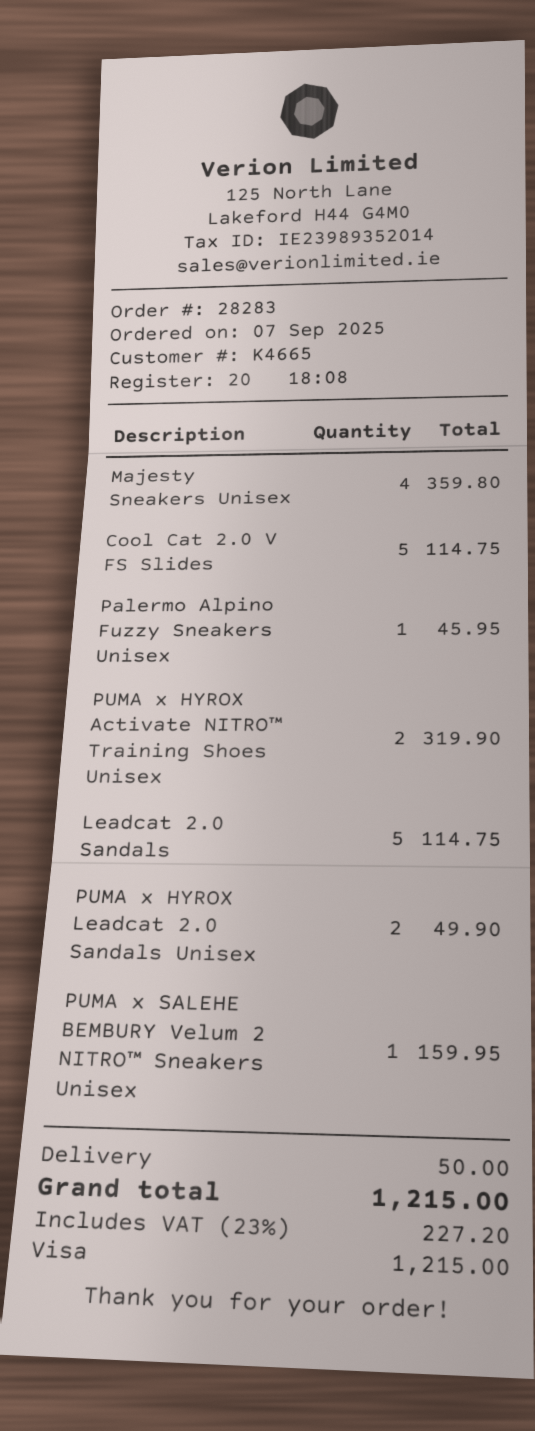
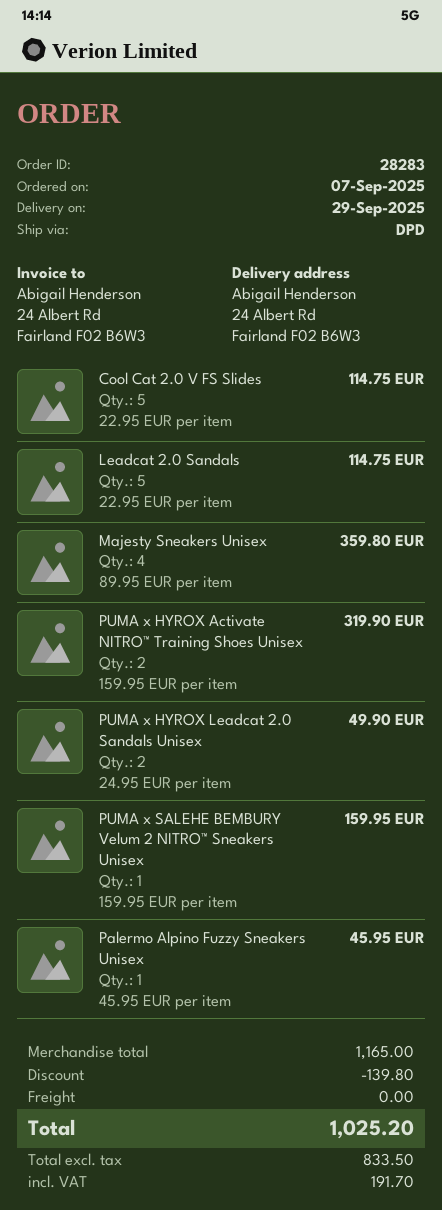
discount: none -> 139.80
shipping: 50.00 -> 0.00
tax: 227.20 -> 191.70
total: 1215.00 -> 1025.20

